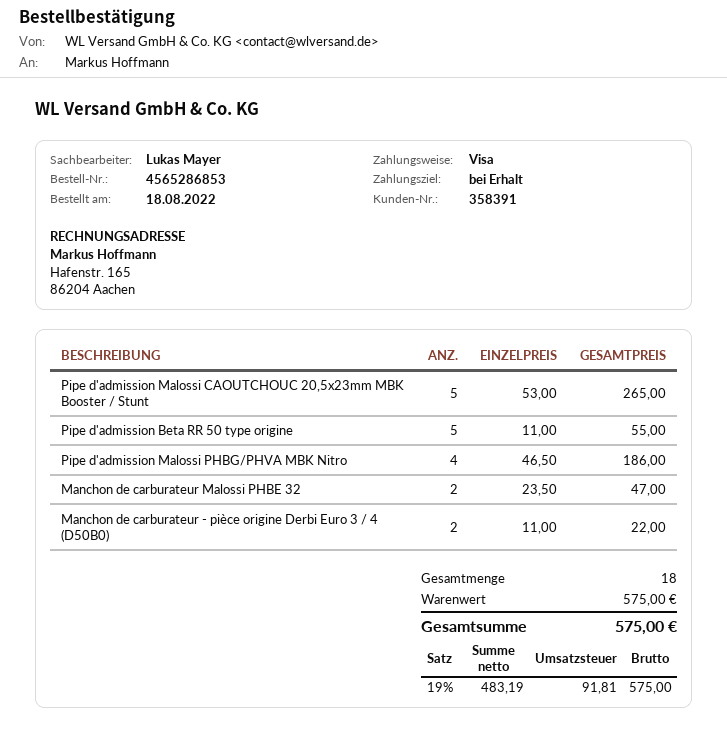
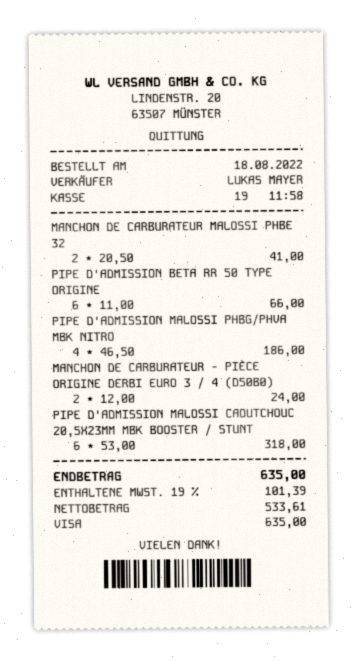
Pipe d'admission Malossi CAOUTCHOUC 20,5x23mm MBK Booster / Stunt: 5 x 53.00 = 265.00 -> 6 x 53.00 = 318.00
Pipe d'admission Beta RR 50 type origine: 5 x 11.00 = 55.00 -> 6 x 11.00 = 66.00
Manchon de carburateur Malossi PHBE 32: 2 x 23.50 = 47.00 -> 2 x 20.50 = 41.00
Manchon de carburateur - pièce origine Derbi Euro 3 / 4 (D50B0): 2 x 11.00 = 22.00 -> 2 x 12.00 = 24.00
net: 483.19 -> 533.61
tax: 19% = 91.81 -> 19% = 101.39
total: 575.00 -> 635.00

